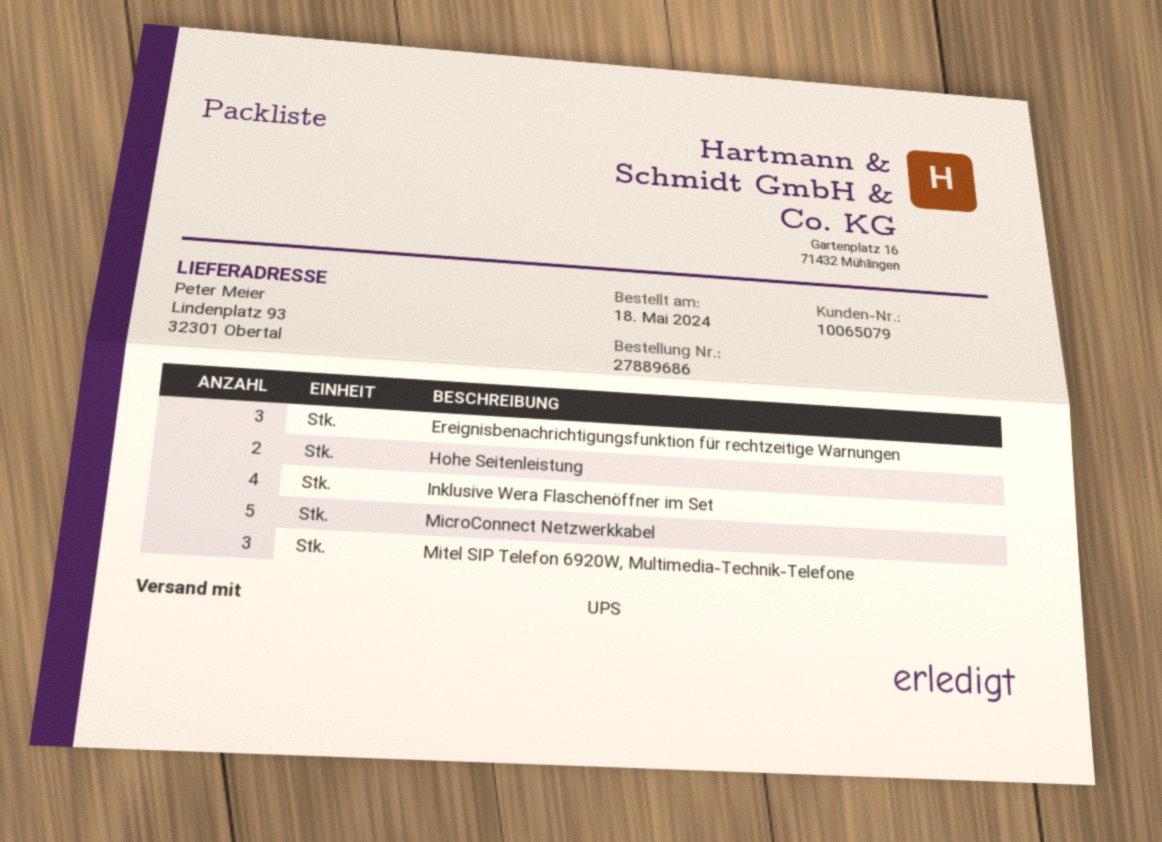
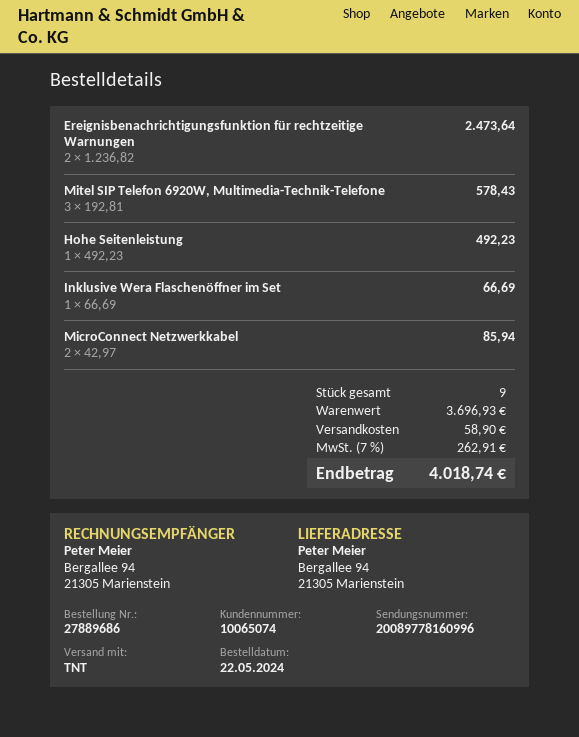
order date: 2024-05-18 -> 2024-05-22
customer number: 10065079 -> 10065074
shipping method: UPS -> TNT
ship to: Lindenplatz 93, 32301 Obertal -> Bergallee 94, 21305 Marienstein
Ereignisbenachrichtigungsfunktion für rechtzeitige Warnungen: 3 -> 2
Hohe Seitenleistung: 2 -> 1
Inklusive Wera Flaschenöffner im Set: 4 -> 1
MicroConnect Netzwerkkabel: 5 -> 2

